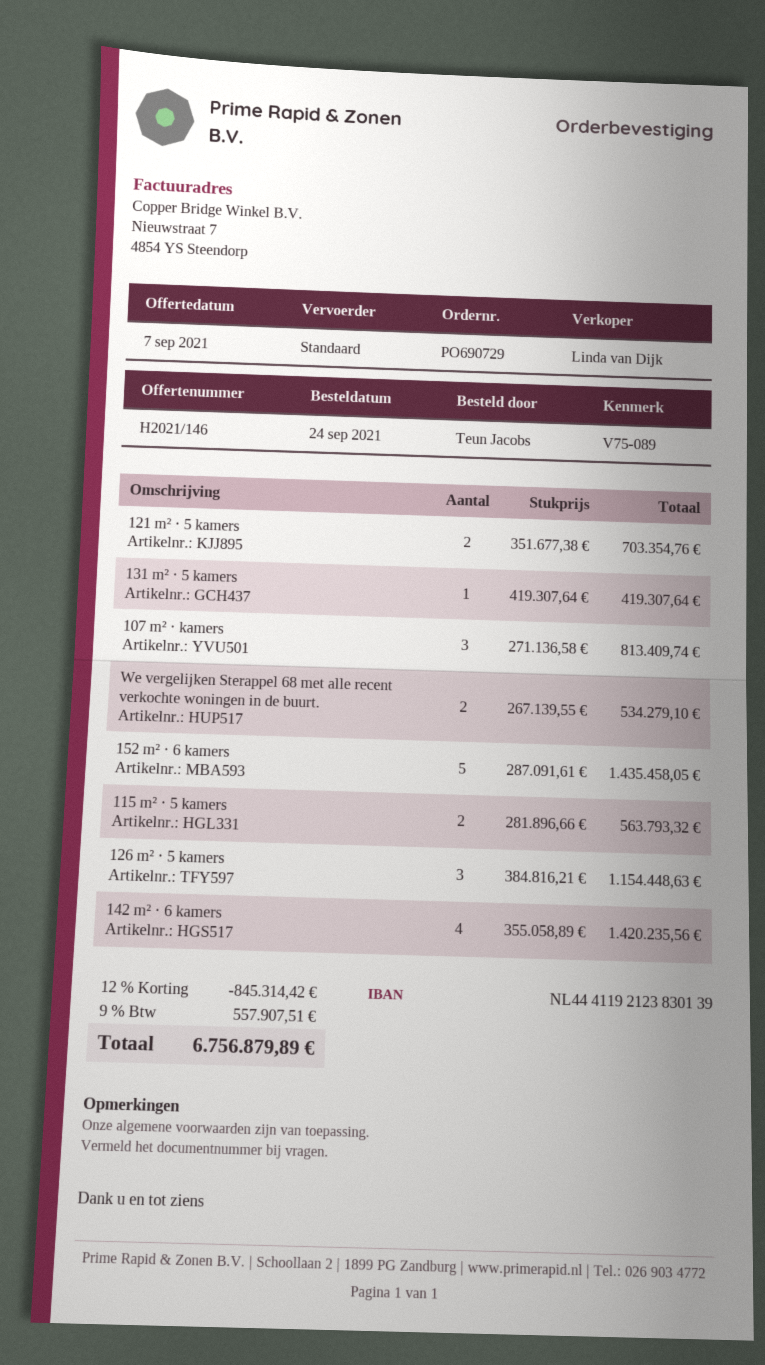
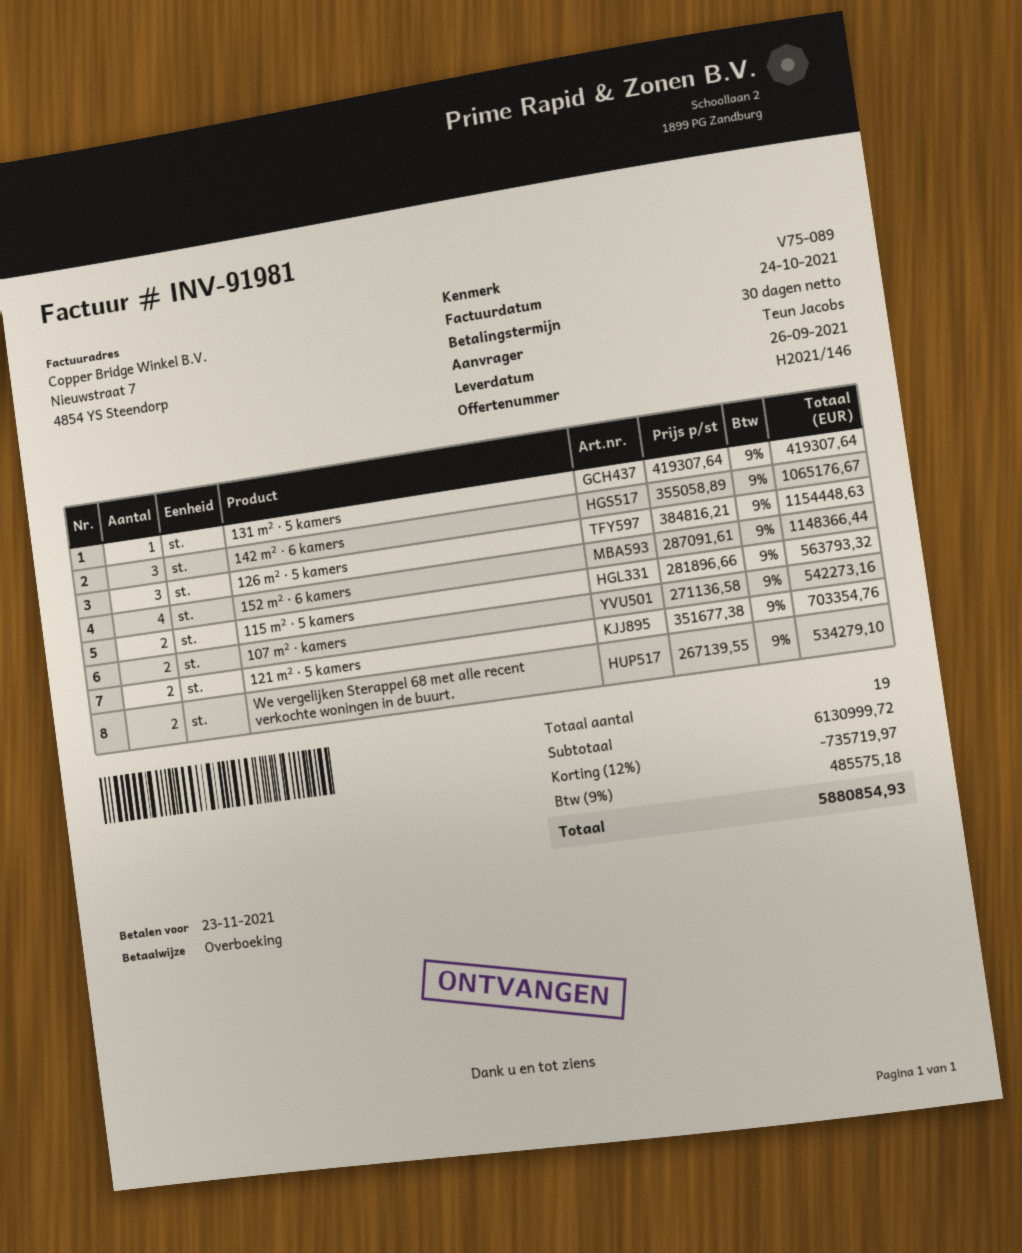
107 m² · kamers: 3 x 271136.58 = 813409.74 -> 2 x 271136.58 = 542273.16
152 m² · 6 kamers: 5 x 287091.61 = 1435458.05 -> 4 x 287091.61 = 1148366.44
142 m² · 6 kamers: 4 x 355058.89 = 1420235.56 -> 3 x 355058.89 = 1065176.67
discount: 12% = 845314.42 -> 12% = 735719.97
tax: 9% = 557907.51 -> 9% = 485575.18
total: 6756879.89 -> 5880854.93

